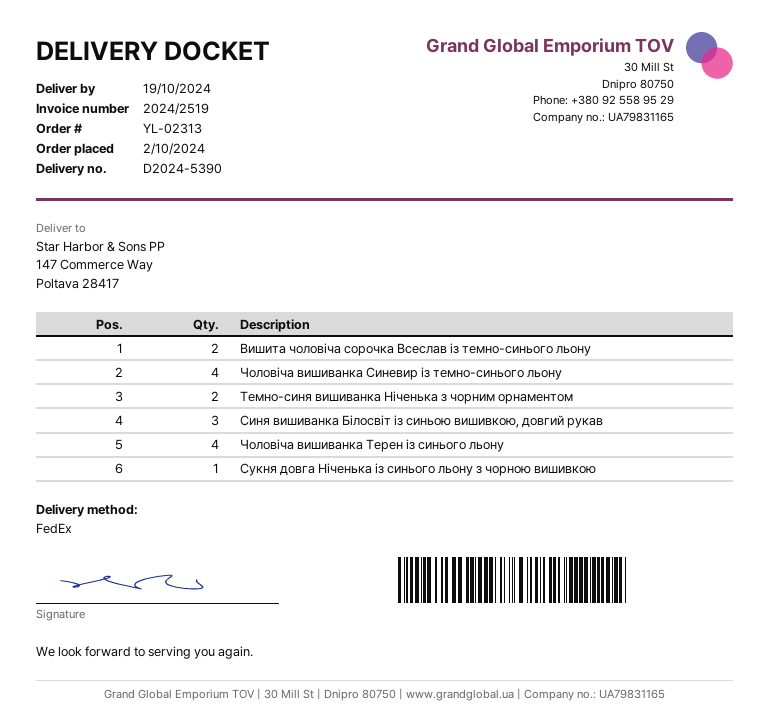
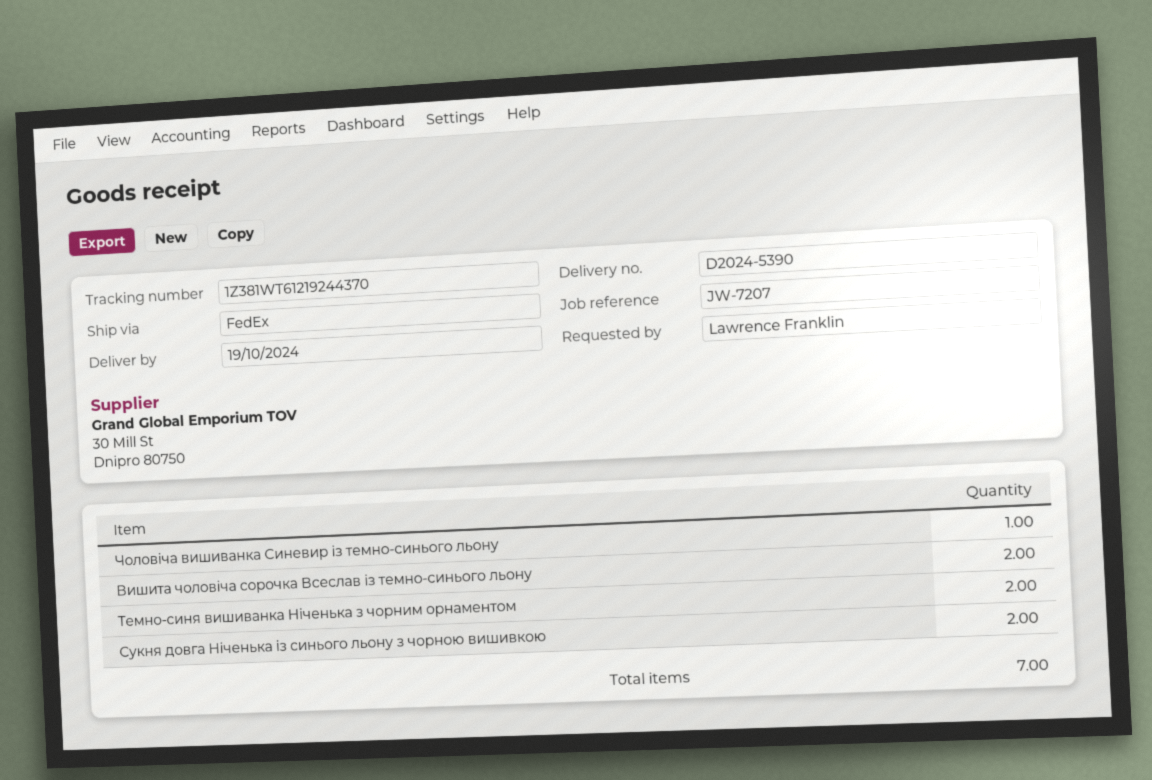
Чоловіча вишиванка Синевир із темно-синього льону: 4 -> 1
Синя вишиванка Білосвіт із синьою вишивкою, довгий рукав: 3 -> none
Чоловіча вишиванка Терен із синього льону: 4 -> none
Сукня довга Ніченька із синього льону з чорною вишивкою: 1 -> 2

